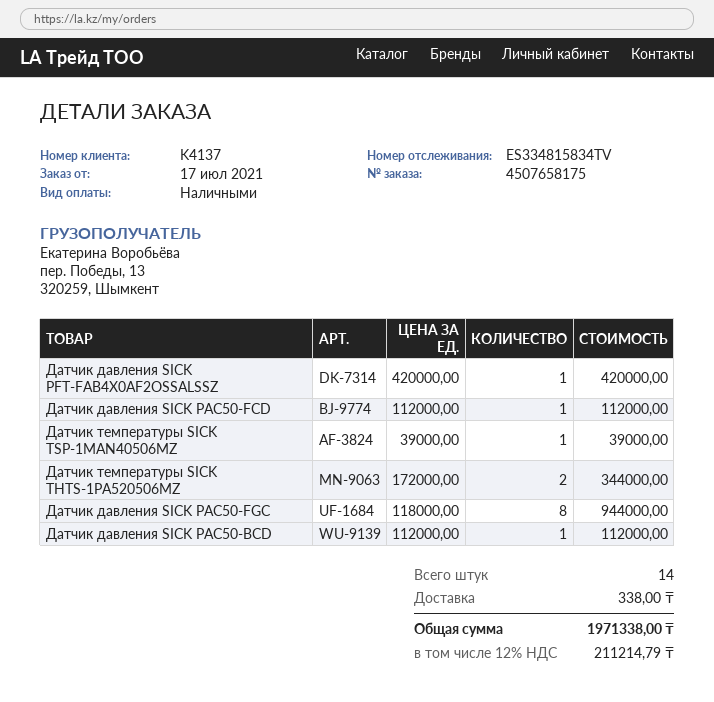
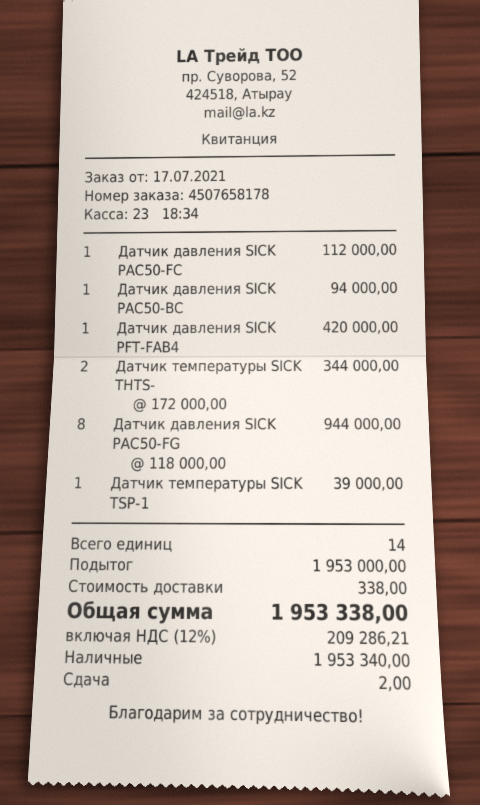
order number: 4507658175 -> 4507658178
Датчик давления SICK PAC50-BCD: 1 x 112000.00 = 112000.00 -> 1 x 94000.00 = 94000.00
tax: 12% = 211214.79 -> 12% = 209286.21
total: 1971338.00 -> 1953338.00

